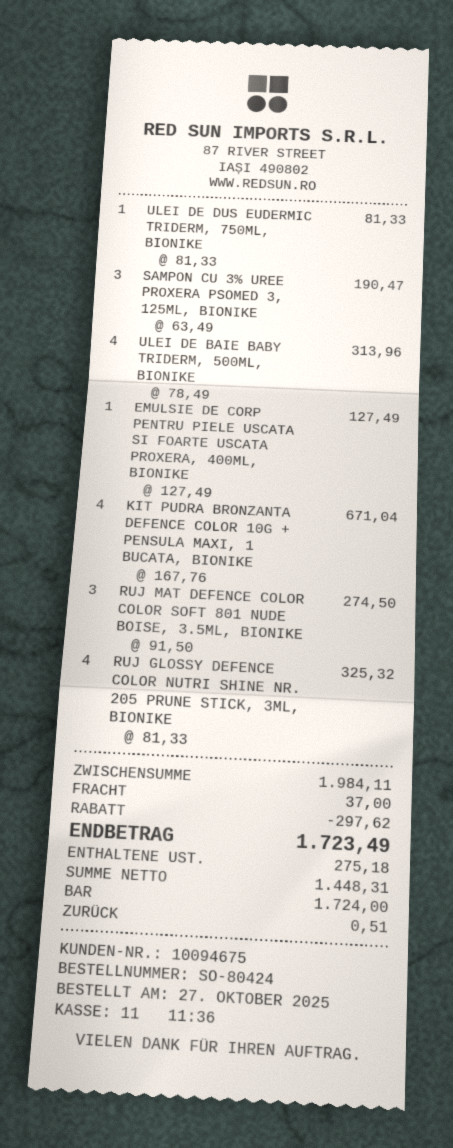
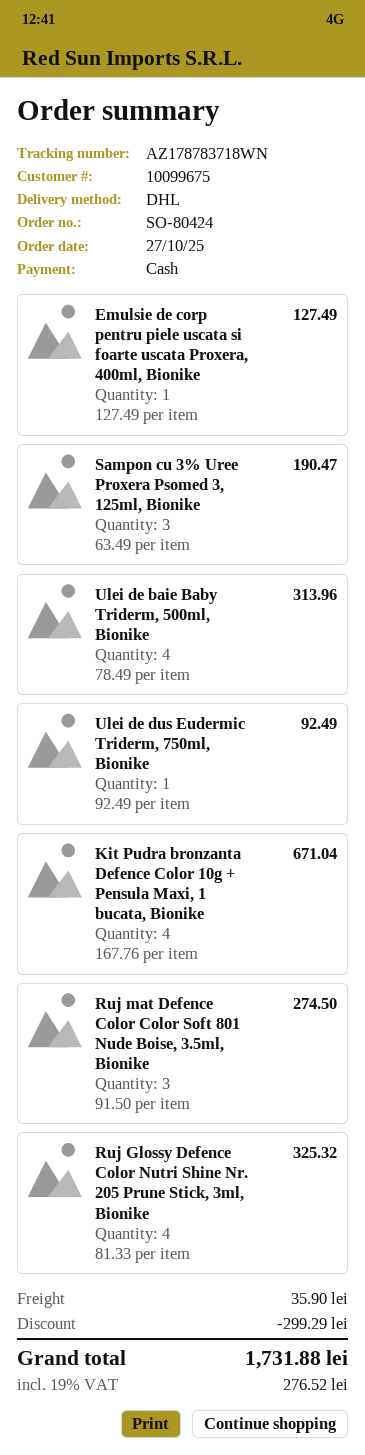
customer number: 10094675 -> 10099675
ULEI DE DUS EUDERMIC TRIDERM, 750ML, BIONIKE: 1 x 81.33 = 81.33 -> 1 x 92.49 = 92.49
discount: 297.62 -> 299.29
shipping: 37.00 -> 35.90
tax: 275.18 -> 276.52
total: 1723.49 -> 1731.88

